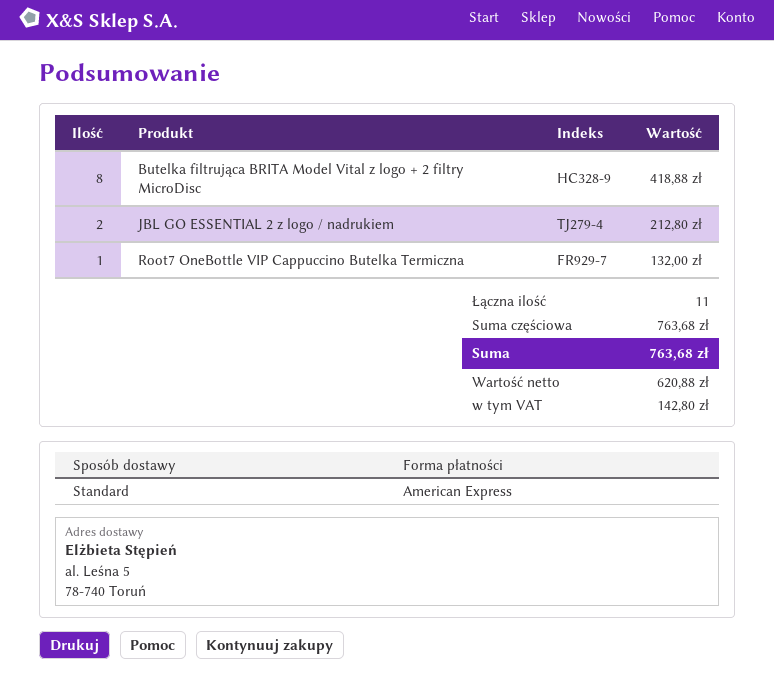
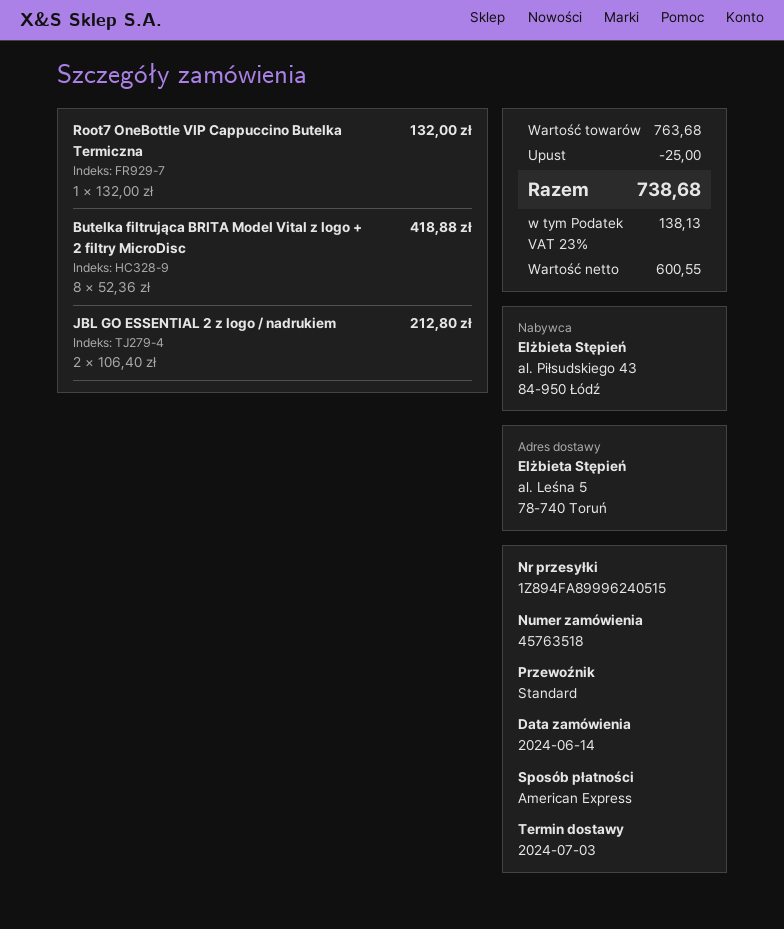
discount: none -> 25.00
net: 620.88 -> 600.55
tax: 142.80 -> 138.13
total: 763.68 -> 738.68

